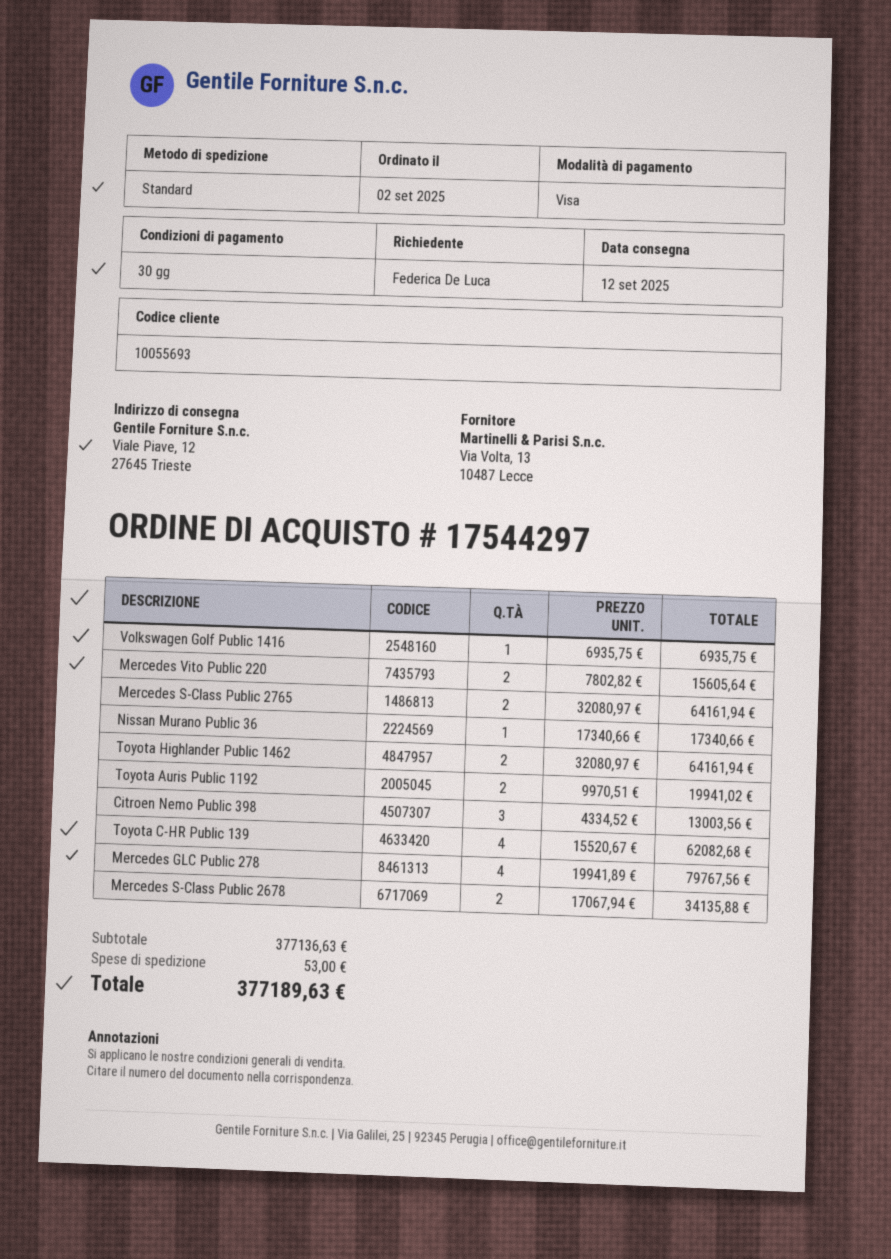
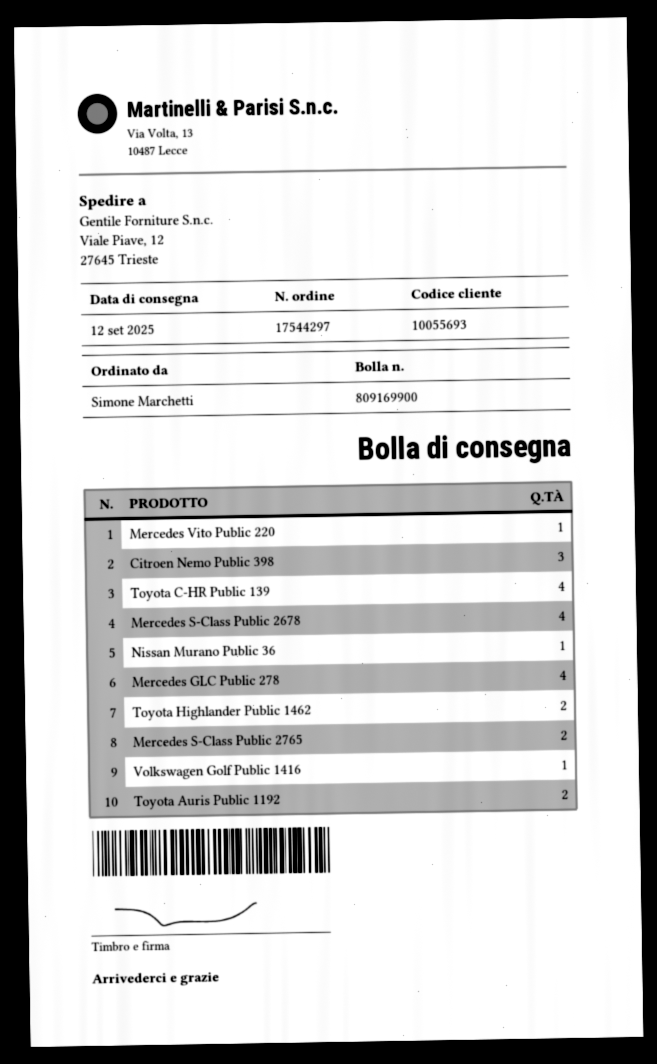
ordered by: Federica De Luca -> Simone Marchetti
Mercedes Vito Public 220: 2 -> 1
Mercedes S-Class Public 2678: 2 -> 4

